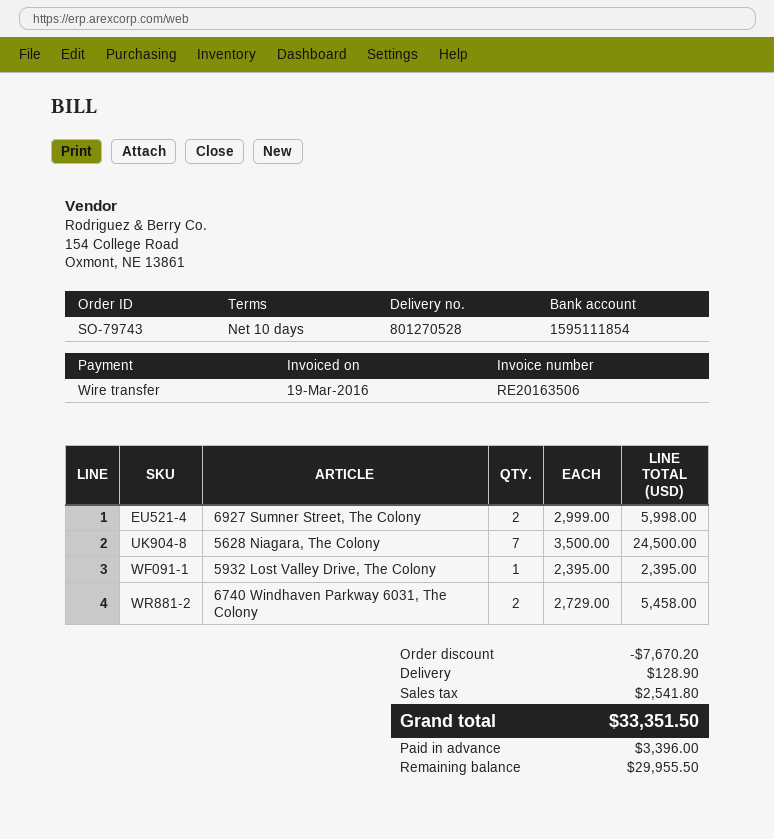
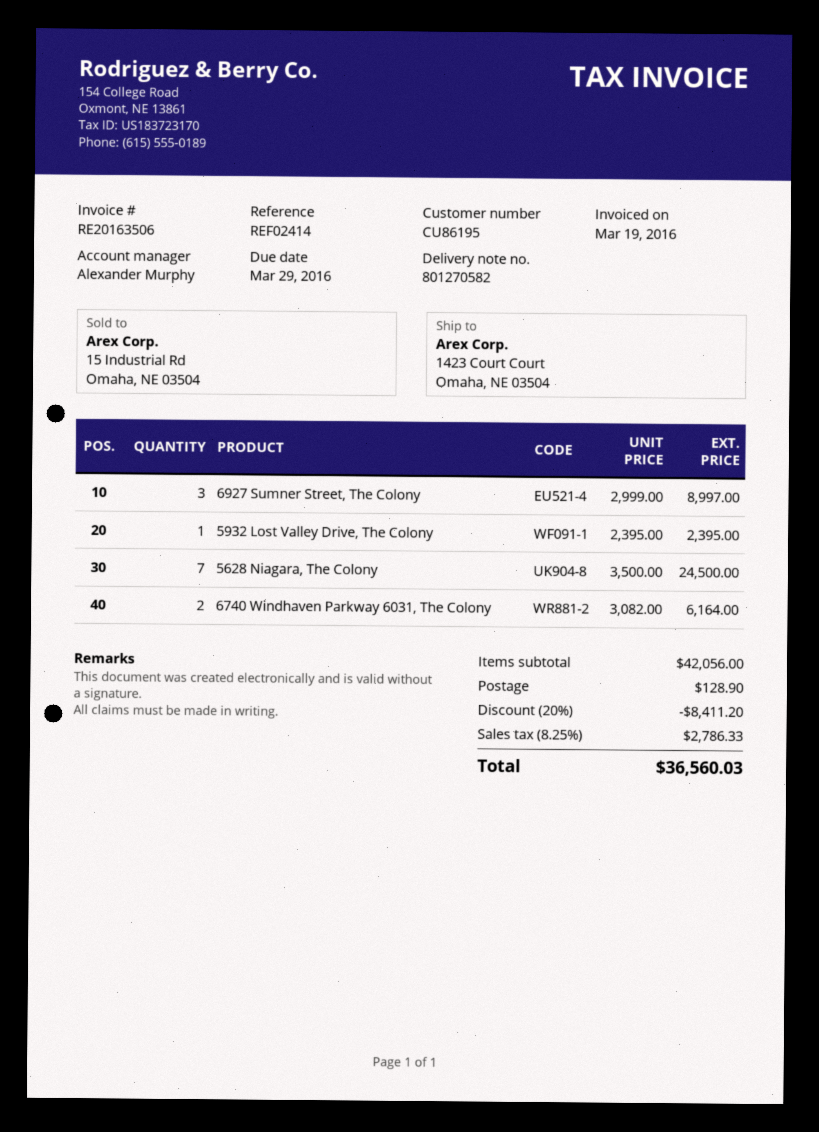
delivery note number: 801270528 -> 801270582
6927 Sumner Street, The Colony: 2 x 2999.00 = 5998.00 -> 3 x 2999.00 = 8997.00
6740 Windhaven Parkway 6031, The Colony: 2 x 2729.00 = 5458.00 -> 2 x 3082.00 = 6164.00
discount: 7670.20 -> 8411.20
tax: 2541.80 -> 2786.33
total: 33351.50 -> 36560.03

